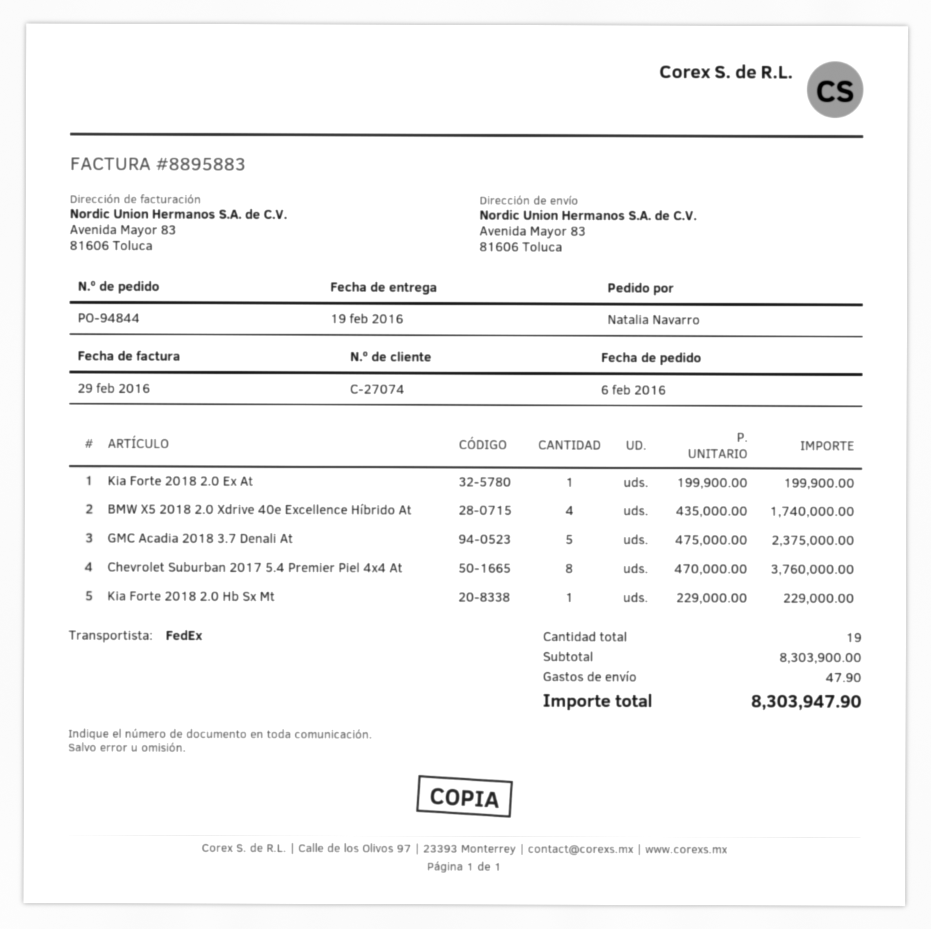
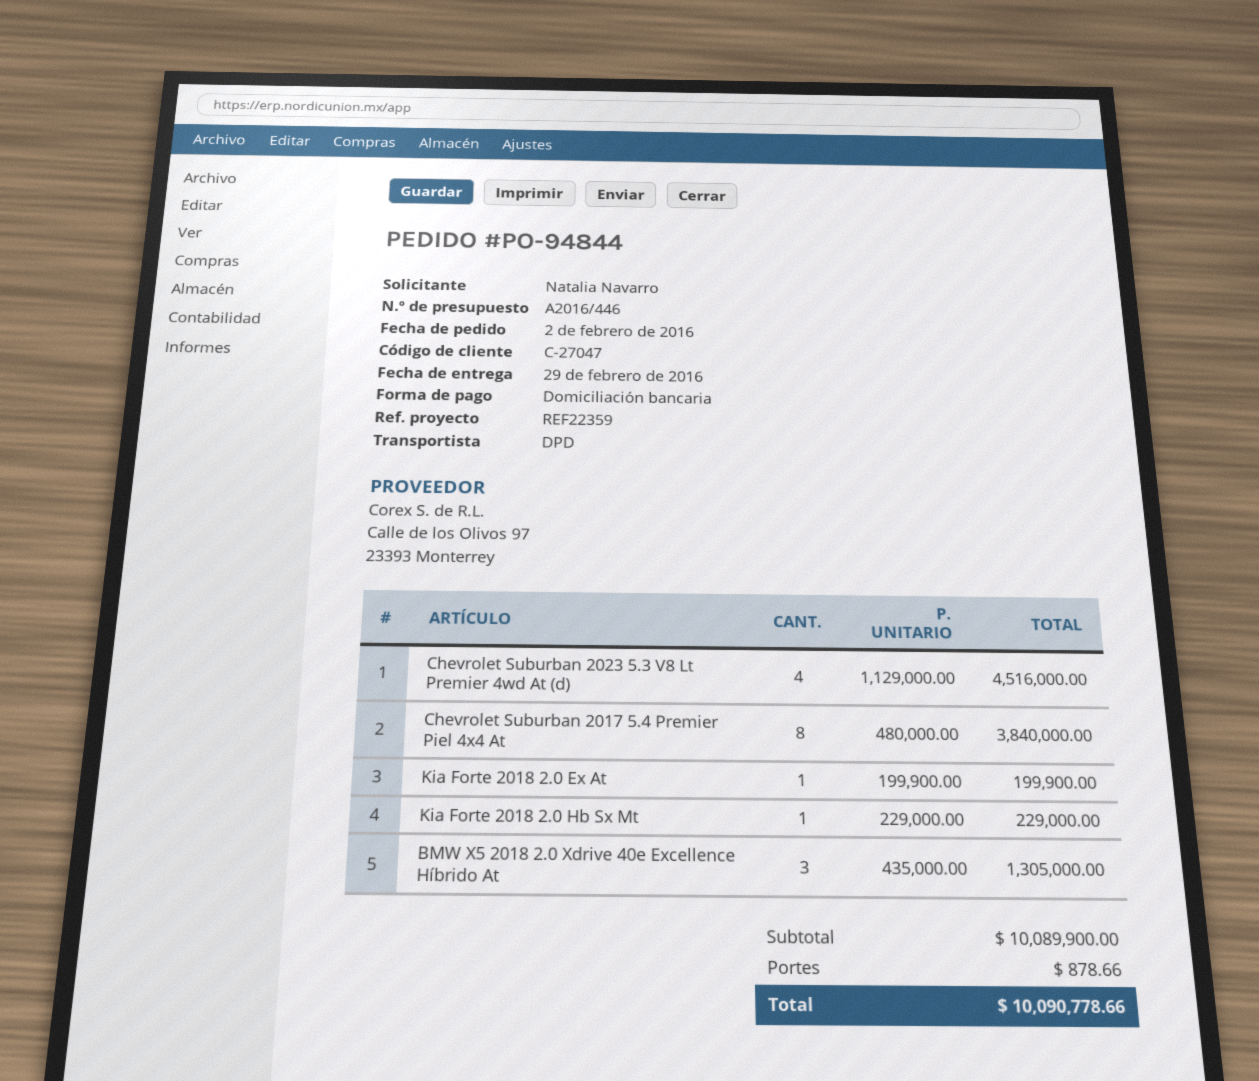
order date: 2016-02-06 -> 2016-02-02
delivery date: 2016-02-19 -> 2016-02-29
customer number: C-27074 -> C-27047
shipping method: FedEx -> DPD
BMW X5 2018 2.0 Xdrive 40e Excellence Híbrido At: 4 x 435000.00 = 1740000.00 -> 3 x 435000.00 = 1305000.00
GMC Acadia 2018 3.7 Denali At: 5 x 475000.00 = 2375000.00 -> none
Chevrolet Suburban 2017 5.4 Premier Piel 4x4 At: 8 x 470000.00 = 3760000.00 -> 8 x 480000.00 = 3840000.00
Chevrolet Suburban 2023 5.3 V8 Lt Premier 4wd At (d): none -> 4 x 1129000.00 = 4516000.00
subtotal: 8303900.00 -> 10089900.00
shipping: 47.90 -> 878.66
total: 8303947.90 -> 10090778.66

